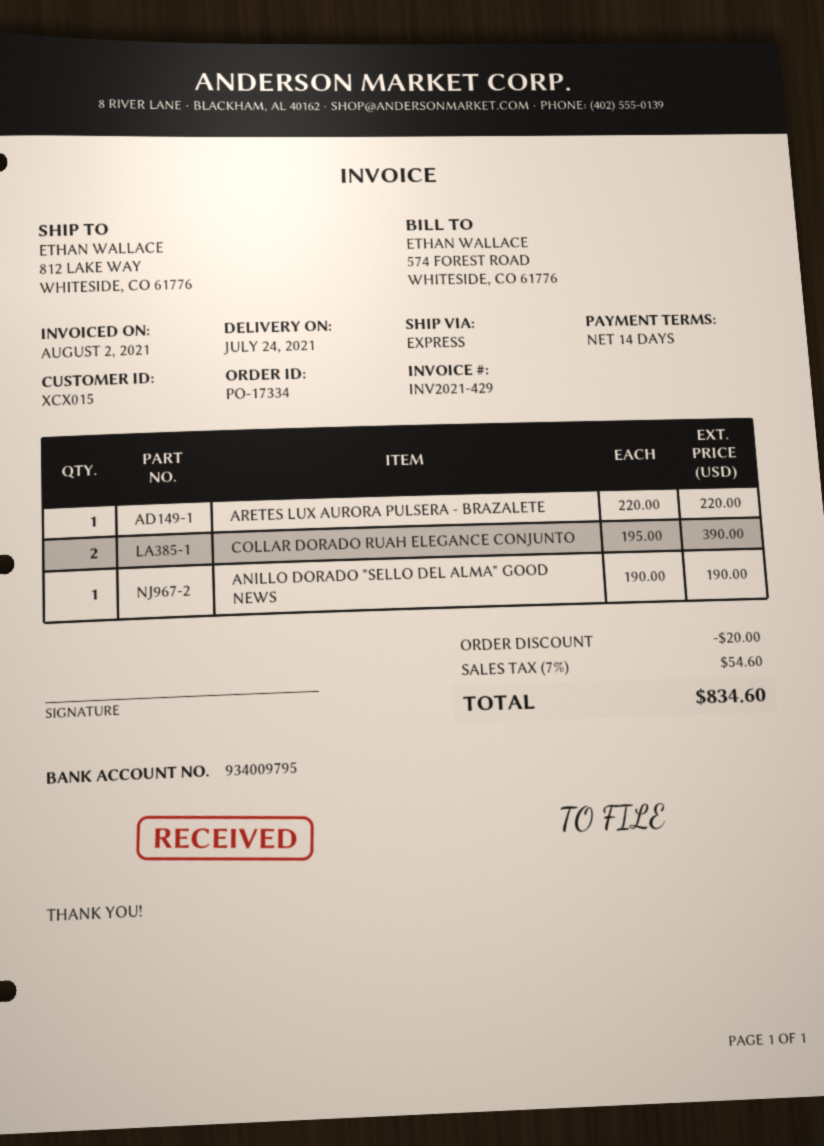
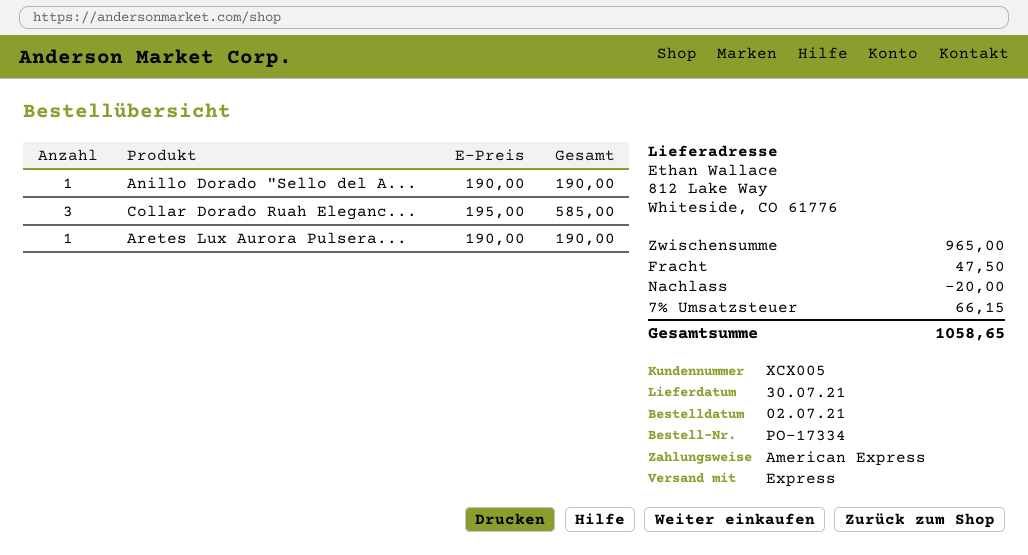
delivery date: 2021-07-24 -> 2021-07-30
customer number: XCX015 -> XCX005
ARETES LUX AURORA PULSERA - BRAZALETE: 1 x 220.00 = 220.00 -> 1 x 190.00 = 190.00
COLLAR DORADO RUAH ELEGANCE CONJUNTO: 2 x 195.00 = 390.00 -> 3 x 195.00 = 585.00
shipping: none -> 47.50
tax: 7% = 54.60 -> 7% = 66.15
total: 834.60 -> 1058.65

